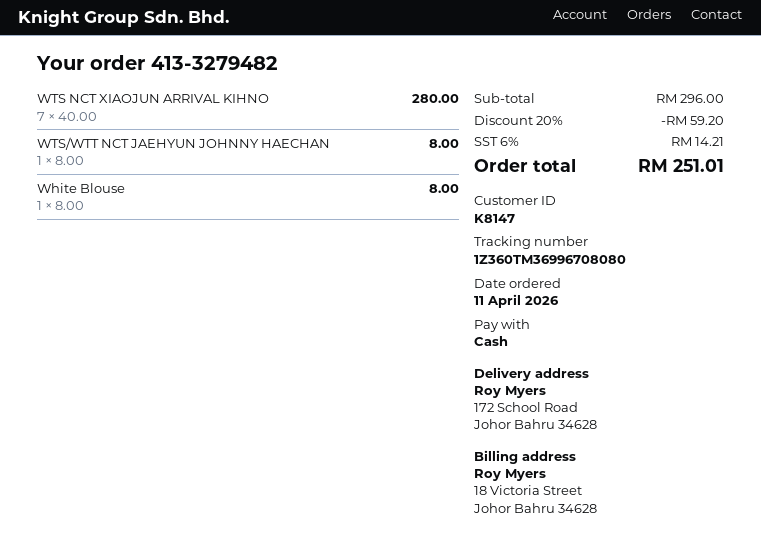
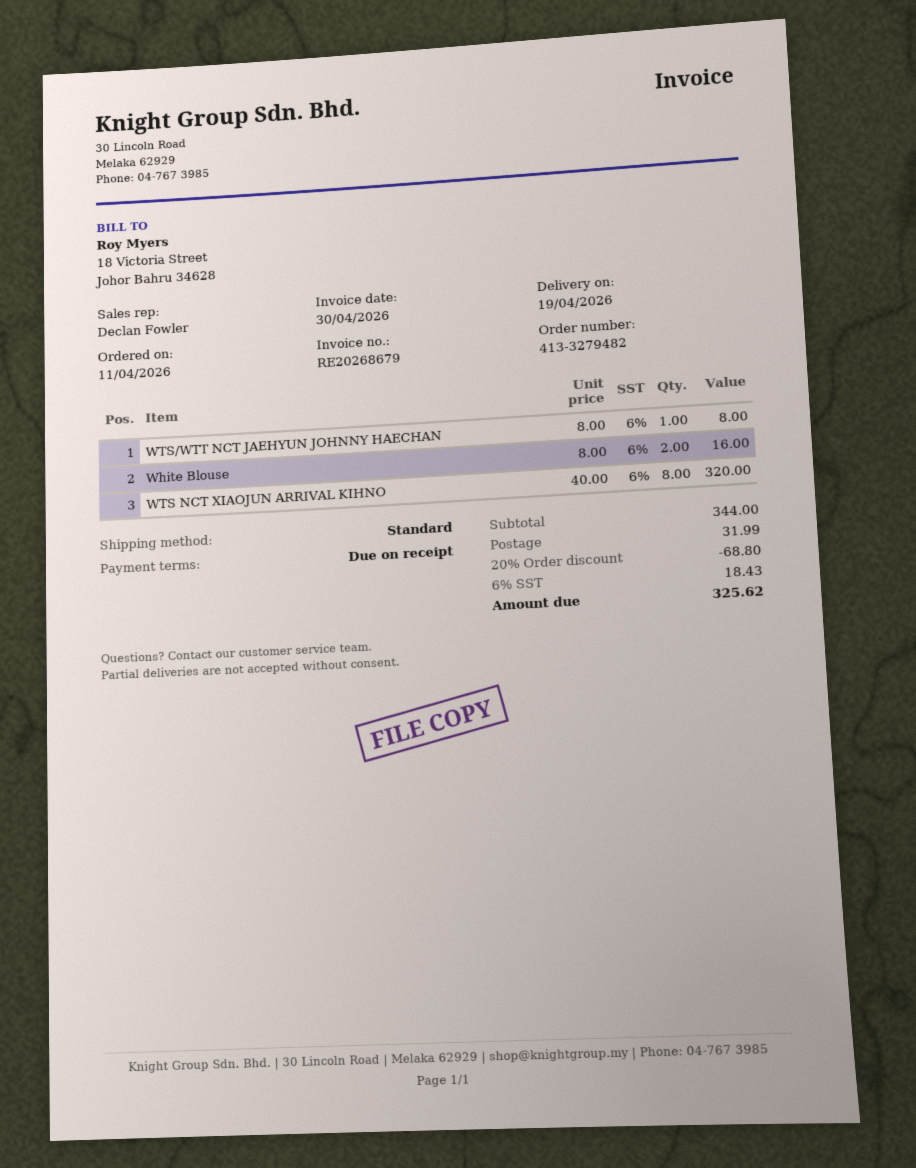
WTS NCT XIAOJUN ARRIVAL KIHNO: 7 x 40.00 = 280.00 -> 8 x 40.00 = 320.00
White Blouse: 1 x 8.00 = 8.00 -> 2 x 8.00 = 16.00
subtotal: 296.00 -> 344.00
discount: 20% = 59.20 -> 20% = 68.80
shipping: none -> 31.99
tax: 6% = 14.21 -> 6% = 18.43
total: 251.01 -> 325.62

